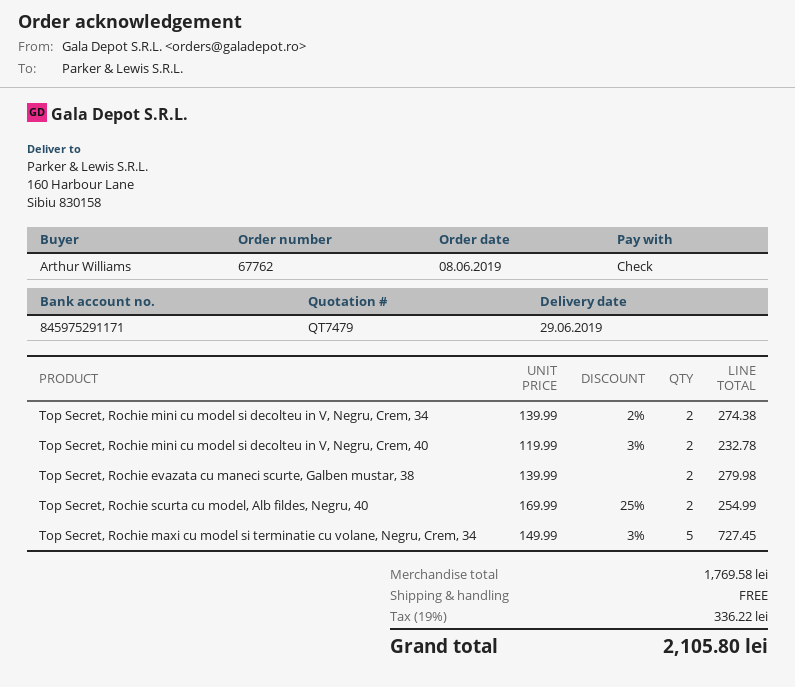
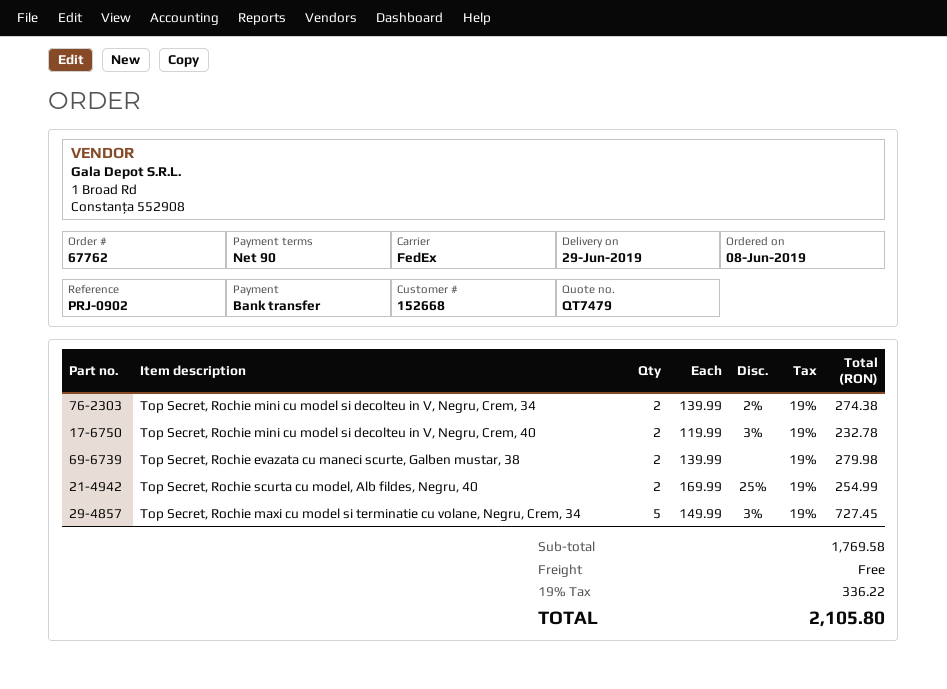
payment method: cheque -> bank transfer

